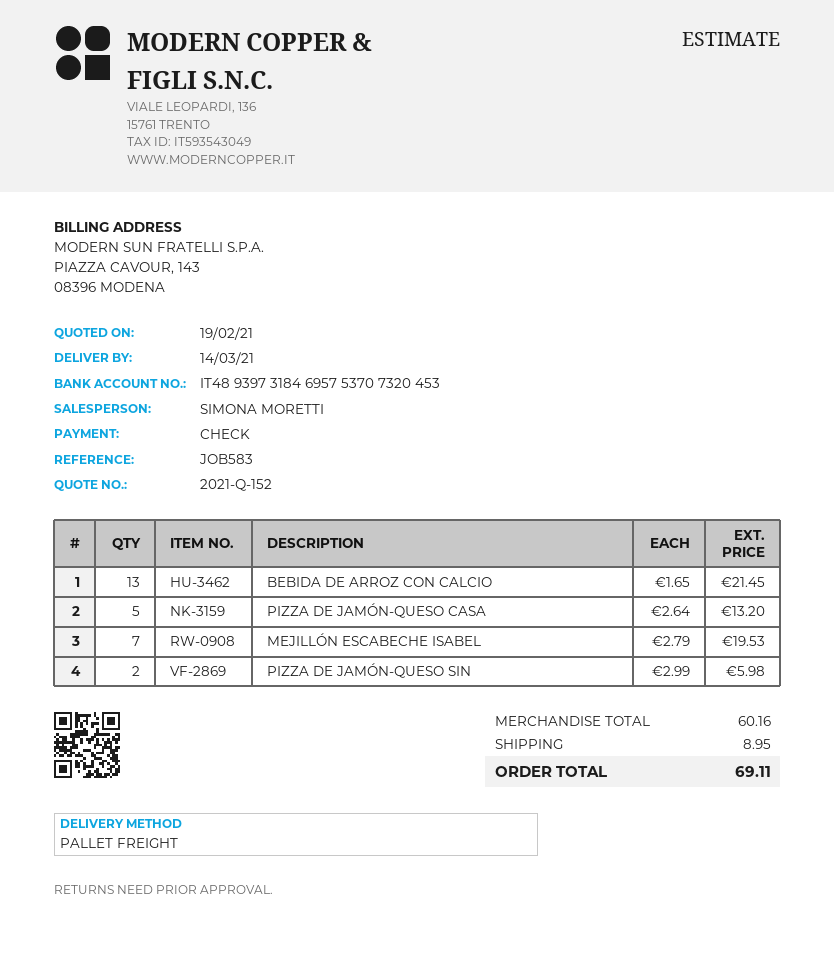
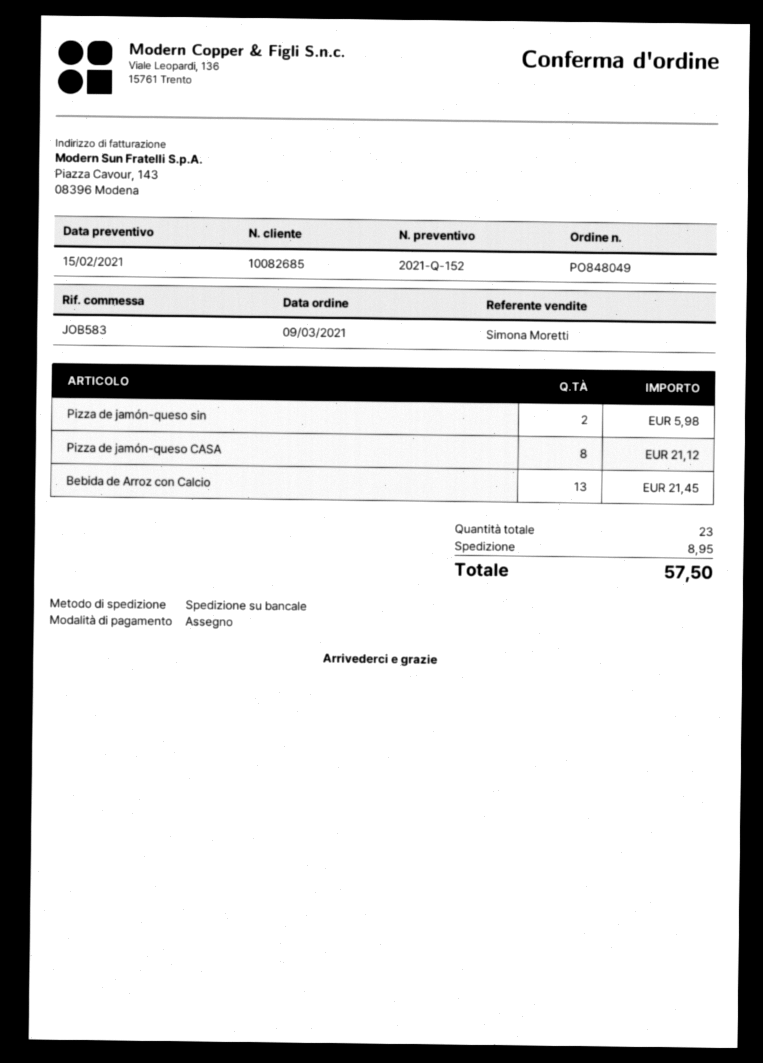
quote date: 2021-02-19 -> 2021-02-15
PIZZA DE JAMÓN-QUESO CASA: 5 for 13.20 -> 8 for 21.12
MEJILLÓN ESCABECHE ISABEL: 7 for 19.53 -> none
total: 69.11 -> 57.50

